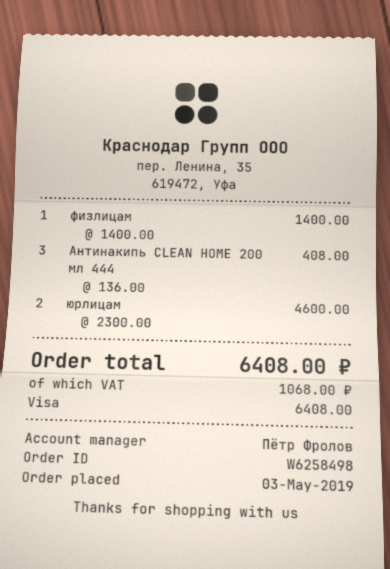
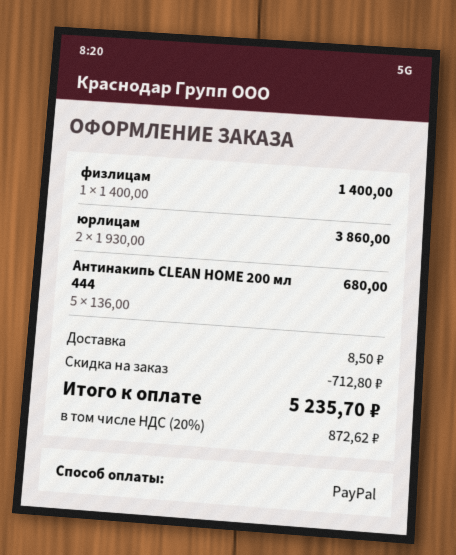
payment method: Visa -> PayPal
Антинакипь CLEAN HOME 200 мл 444: 3 x 136.00 = 408.00 -> 5 x 136.00 = 680.00
юрлицам: 2 x 2300.00 = 4600.00 -> 2 x 1930.00 = 3860.00
discount: none -> 712.80
shipping: none -> 8.50
tax: 1068.00 -> 872.62
total: 6408.00 -> 5235.70

